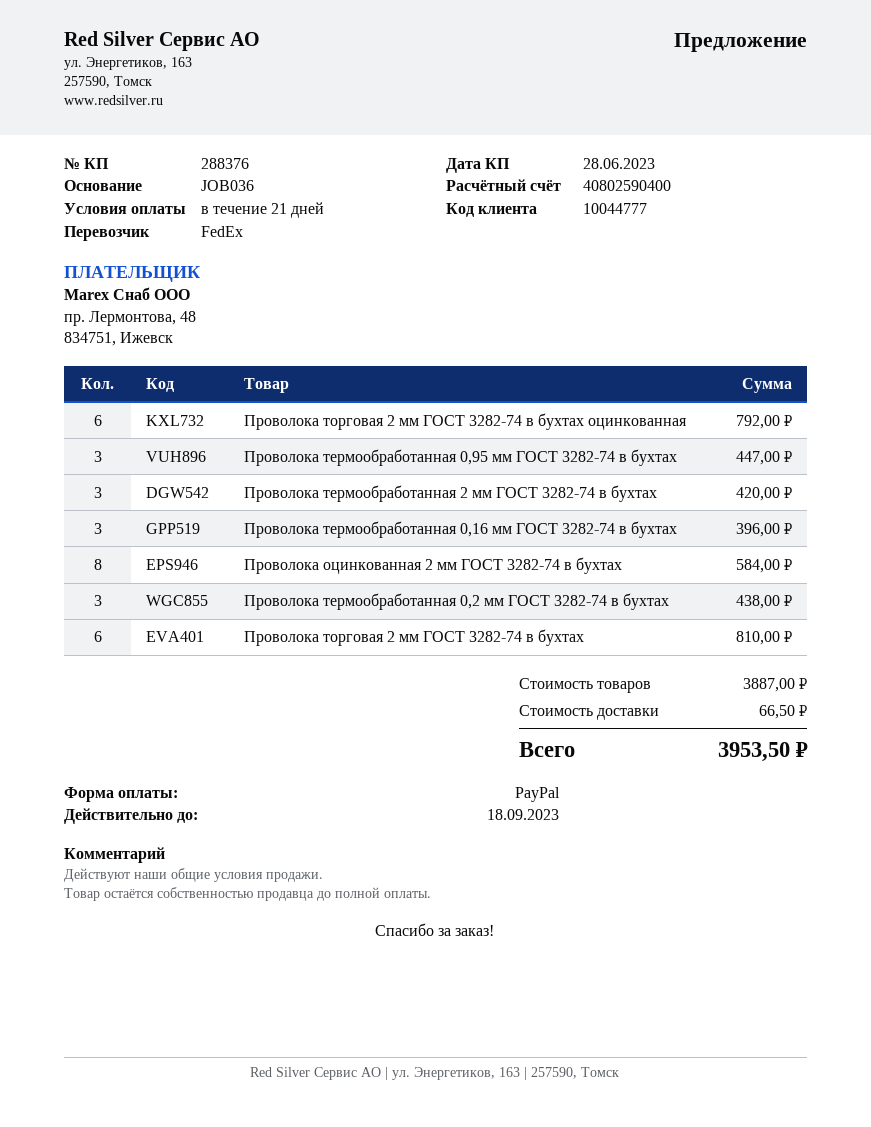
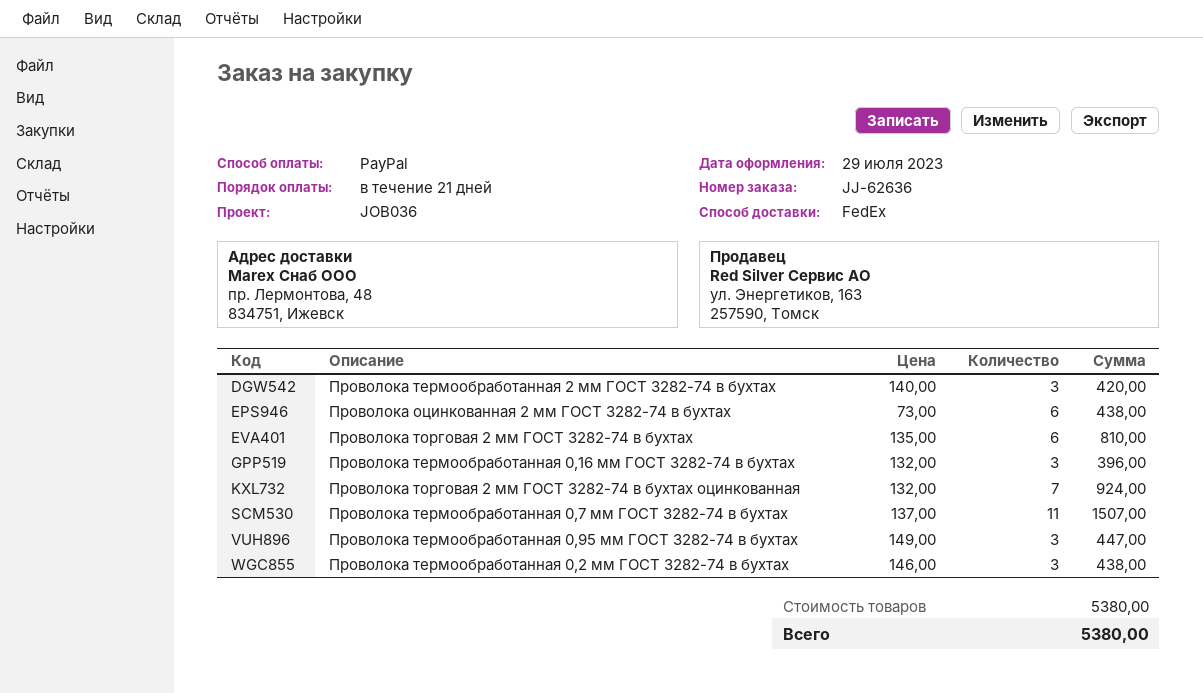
Проволока торговая 2 мм ГОСТ 3282-74 в бухтах оцинкованная: 6 for 792.00 -> 7 for 924.00
Проволока оцинкованная 2 мм ГОСТ 3282-74 в бухтах: 8 for 584.00 -> 6 for 438.00
Проволока термообработанная 0,7 мм ГОСТ 3282-74 в бухтах: none -> 11 for 1507.00
subtotal: 3887.00 -> 5380.00
shipping: 66.50 -> none
total: 3953.50 -> 5380.00

